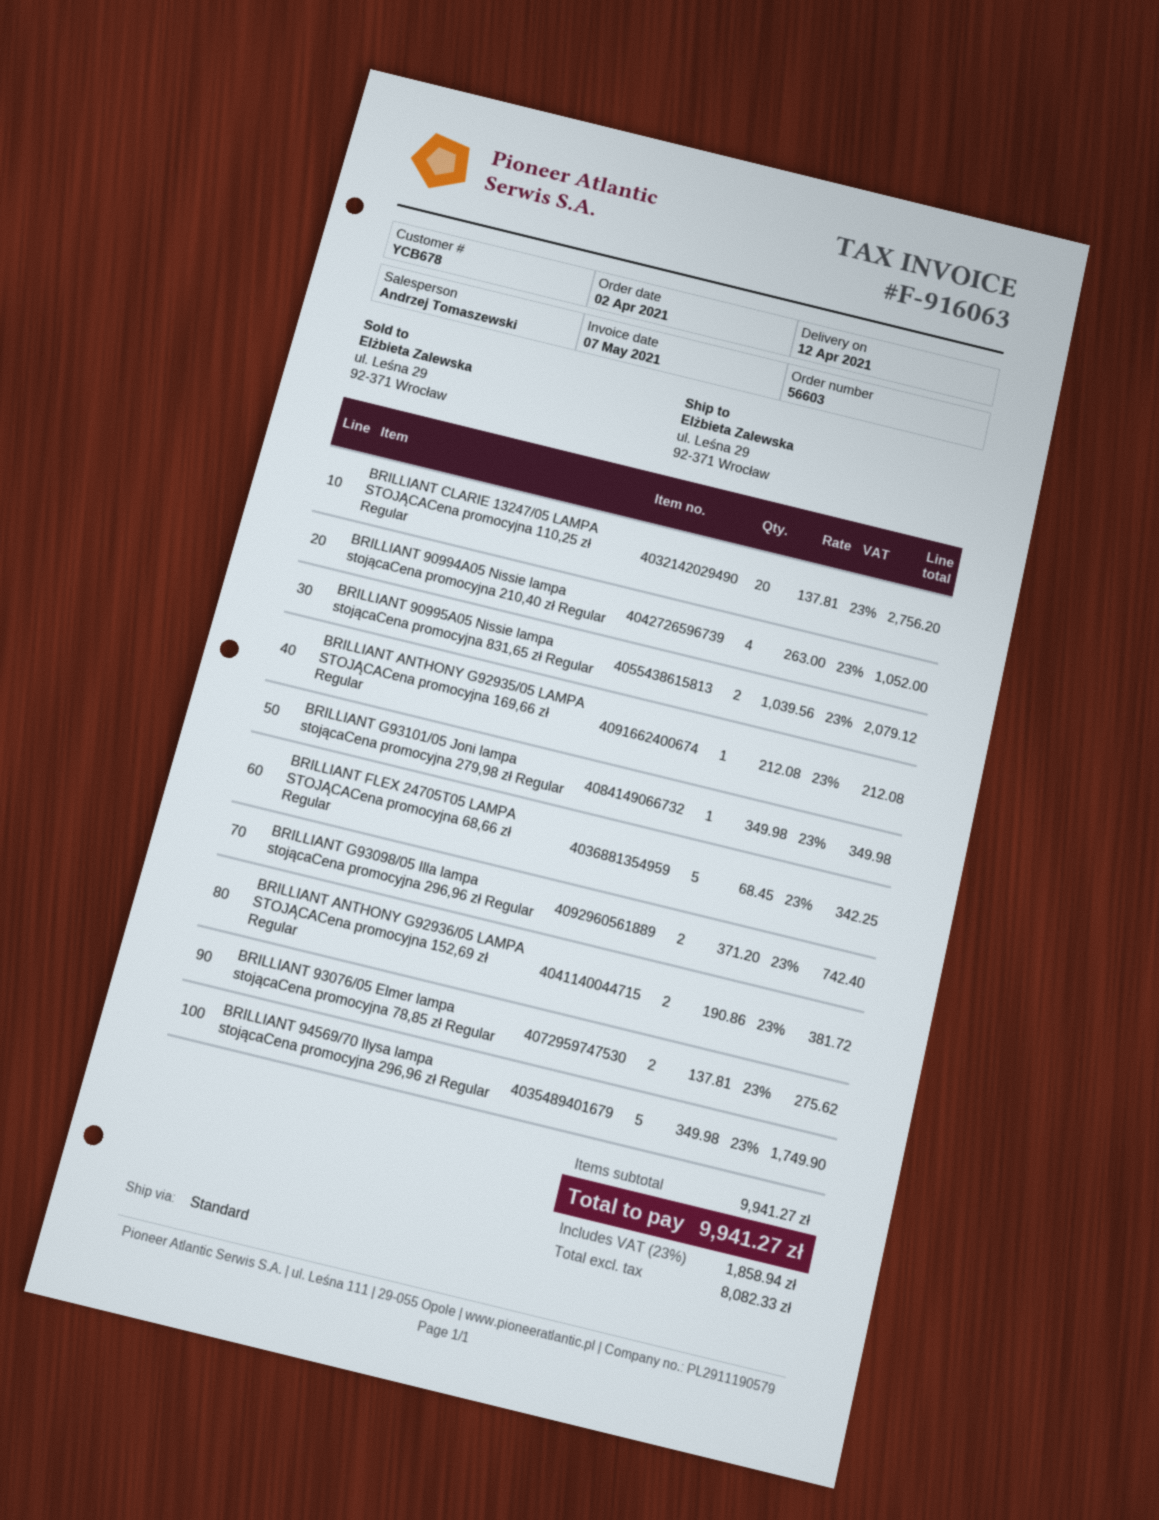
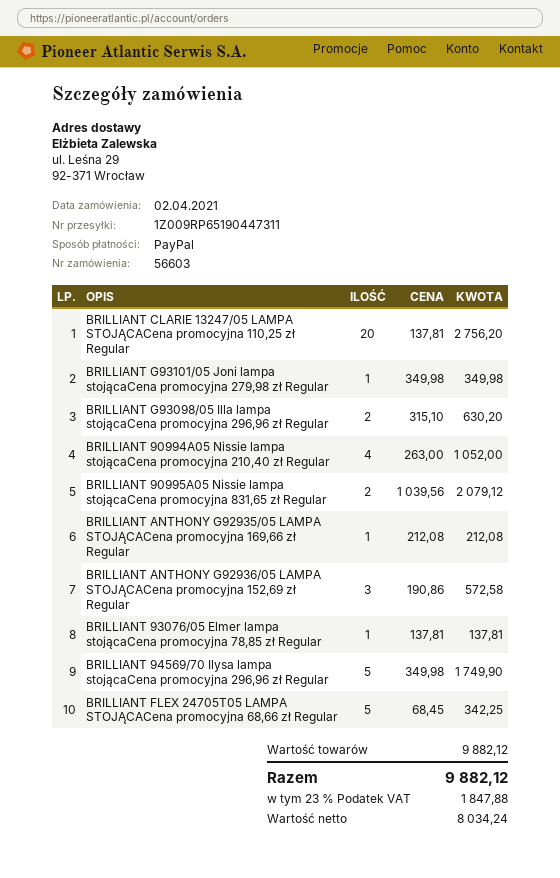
BRILLIANT G93098/05 Illa lampa stojącaCena promocyjna 296,96 zł Regular: 2 x 371.20 = 742.40 -> 2 x 315.10 = 630.20
BRILLIANT ANTHONY G92936/05 LAMPA STOJĄCACena promocyjna 152,69 zł Regular: 2 x 190.86 = 381.72 -> 3 x 190.86 = 572.58
BRILLIANT 93076/05 Elmer lampa stojącaCena promocyjna 78,85 zł Regular: 2 x 137.81 = 275.62 -> 1 x 137.81 = 137.81
subtotal: 9941.27 -> 9882.12
net: 8082.33 -> 8034.24
tax: 23% = 1858.94 -> 23% = 1847.88
total: 9941.27 -> 9882.12

